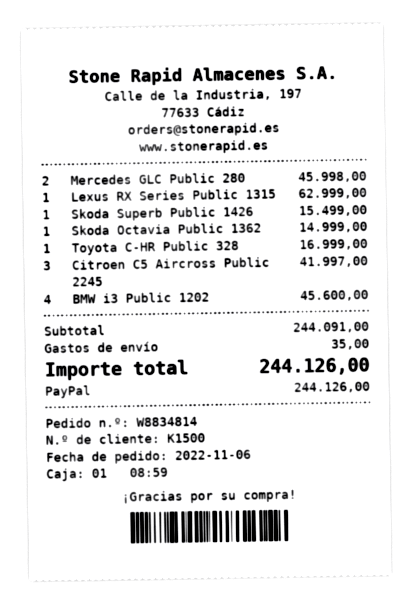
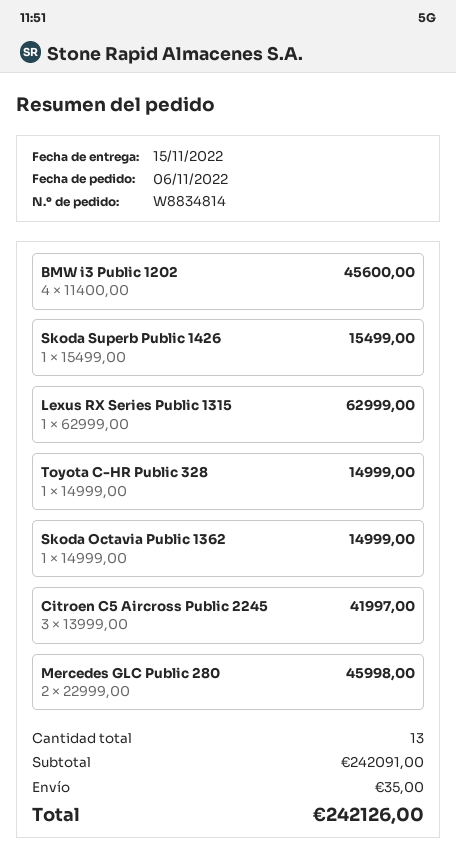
Toyota C-HR Public 328: 1 for 16999.00 -> 1 for 14999.00
subtotal: 244091.00 -> 242091.00
total: 244126.00 -> 242126.00

